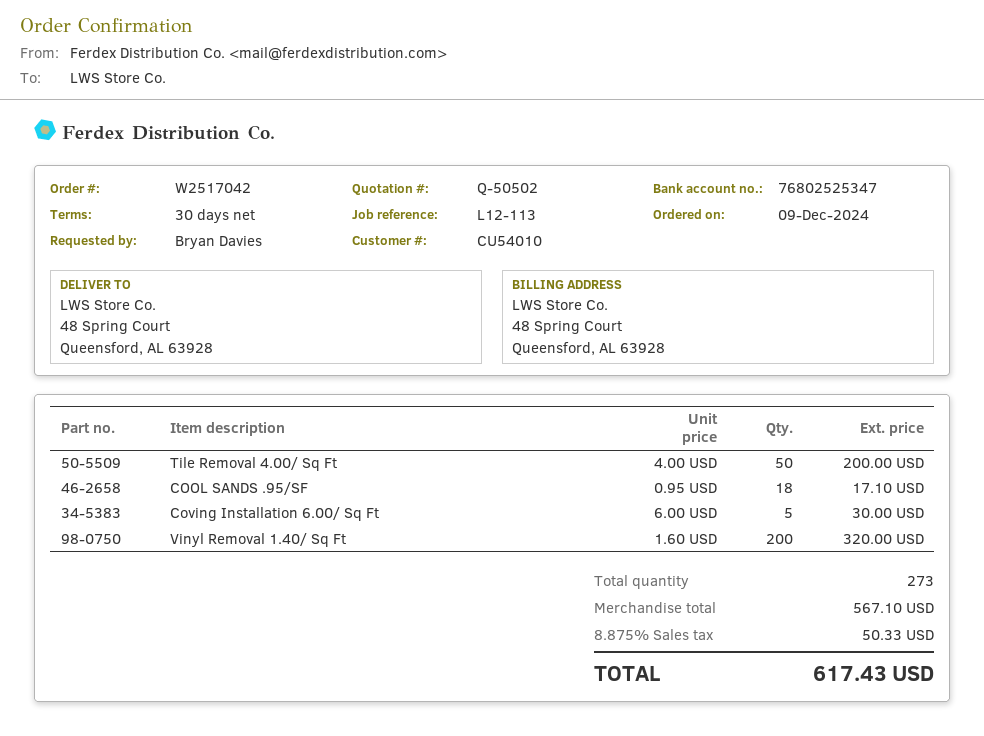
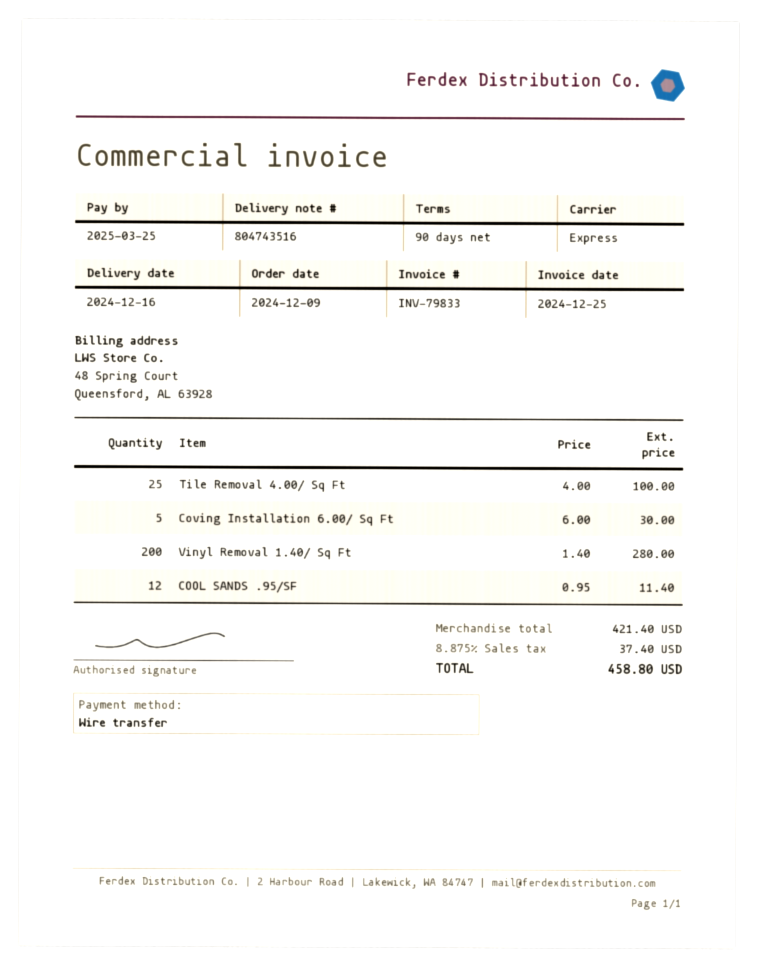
payment terms: 30 days -> 90 days
Tile Removal 4.00/ Sq Ft: 50 x 4.00 = 200.00 -> 25 x 4.00 = 100.00
COOL SANDS .95/SF: 18 x 0.95 = 17.10 -> 12 x 0.95 = 11.40
Vinyl Removal 1.40/ Sq Ft: 200 x 1.60 = 320.00 -> 200 x 1.40 = 280.00
subtotal: 567.10 -> 421.40
tax: 8.875% = 50.33 -> 8.875% = 37.40
total: 617.43 -> 458.80

